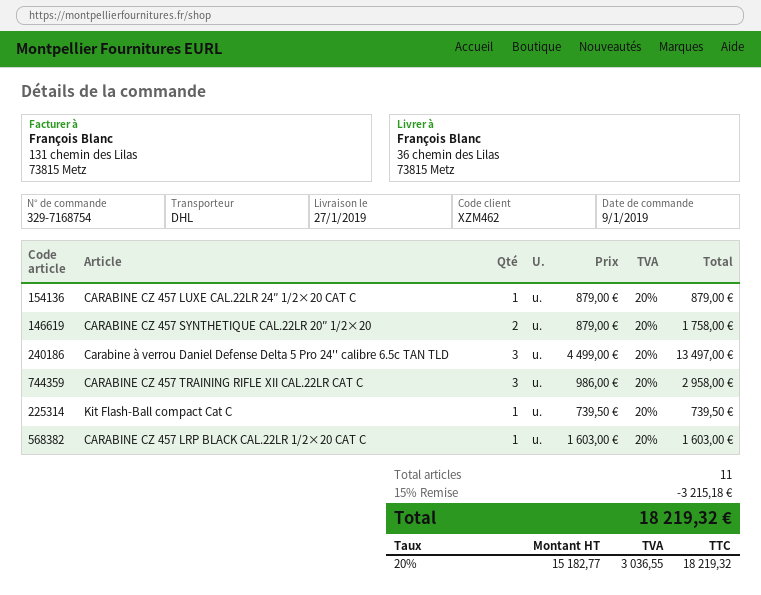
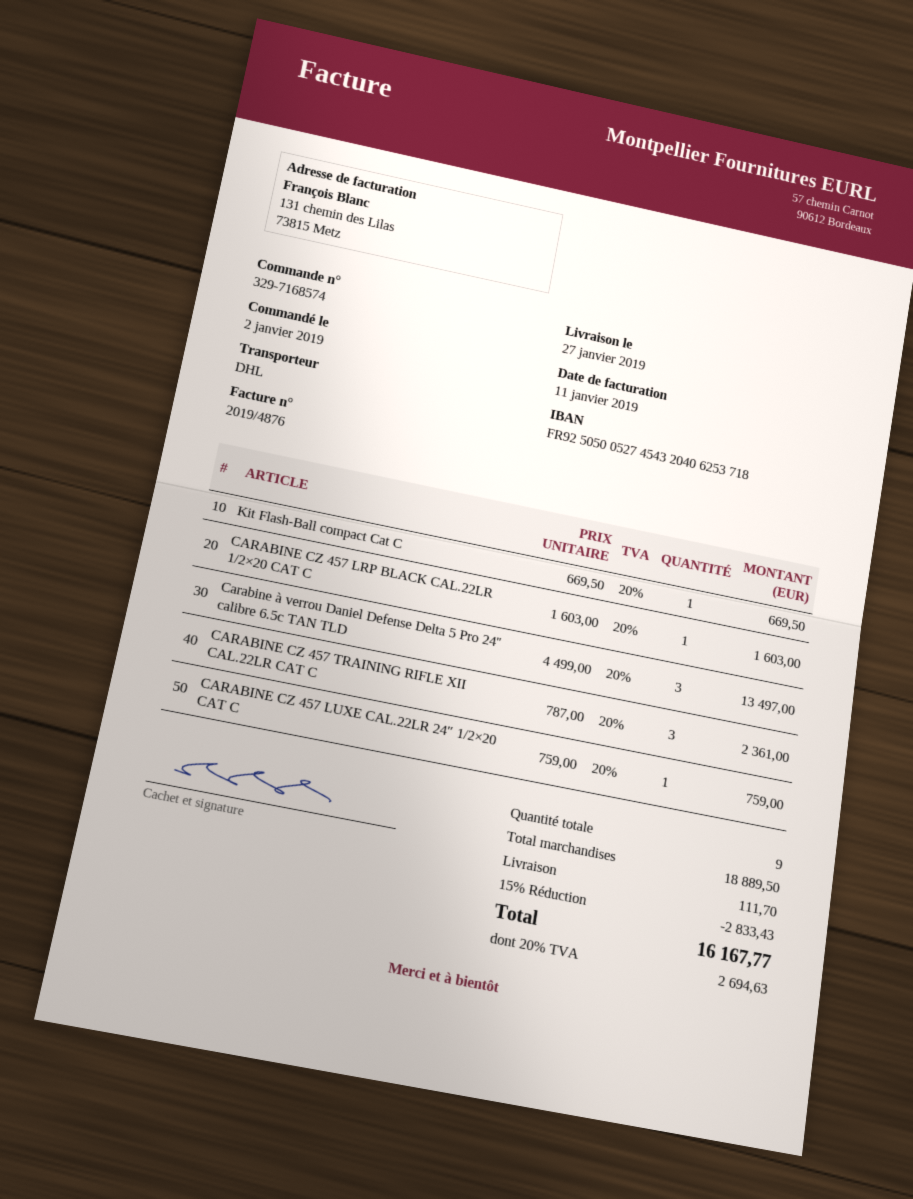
order number: 329-7168754 -> 329-7168574
order date: 2019-01-09 -> 2019-01-02
CARABINE CZ 457 LUXE CAL.22LR 24″ 1/2×20 CAT C: 1 x 879.00 = 879.00 -> 1 x 759.00 = 759.00
CARABINE CZ 457 SYNTHETIQUE CAL.22LR 20″ 1/2×20: 2 x 879.00 = 1758.00 -> none
CARABINE CZ 457 TRAINING RIFLE XII CAL.22LR CAT C: 3 x 986.00 = 2958.00 -> 3 x 787.00 = 2361.00
Kit Flash-Ball compact Cat C: 1 x 739.50 = 739.50 -> 1 x 669.50 = 669.50
total quantity: 11 -> 9
discount: 15% = 3215.18 -> 15% = 2833.43
shipping: none -> 111.70
tax: 20% = 3036.55 -> 20% = 2694.63
total: 18219.32 -> 16167.77

